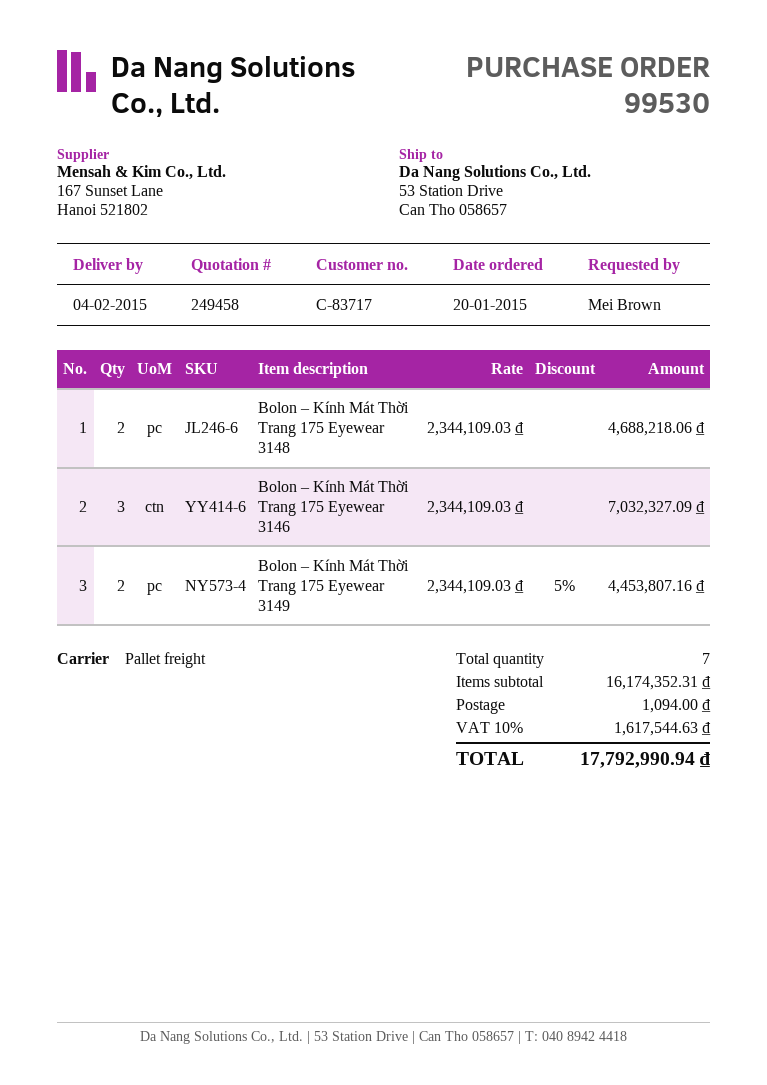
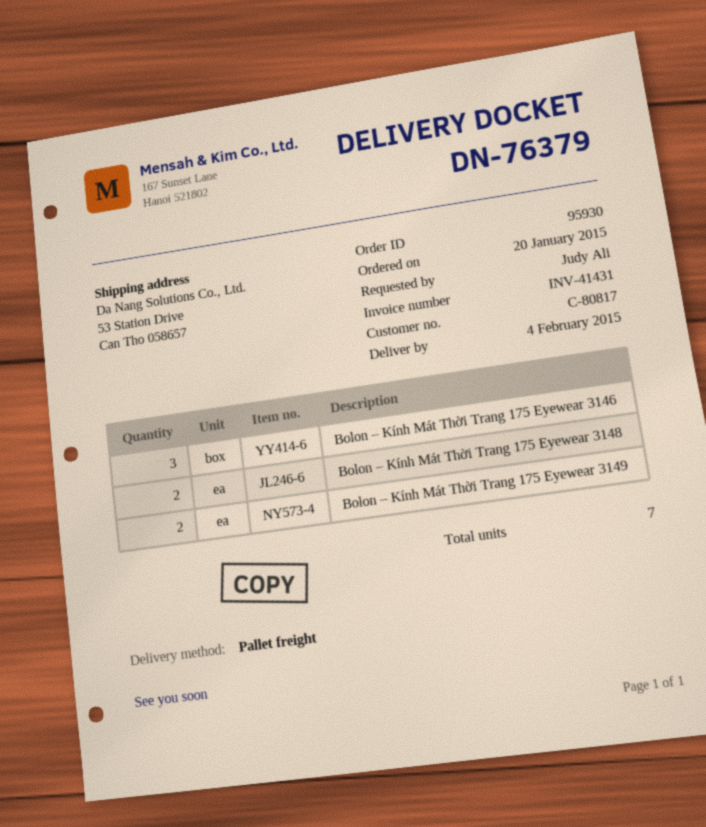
order number: 99530 -> 95930
customer number: C-83717 -> C-80817
ordered by: Mei Brown -> Judy Ali

